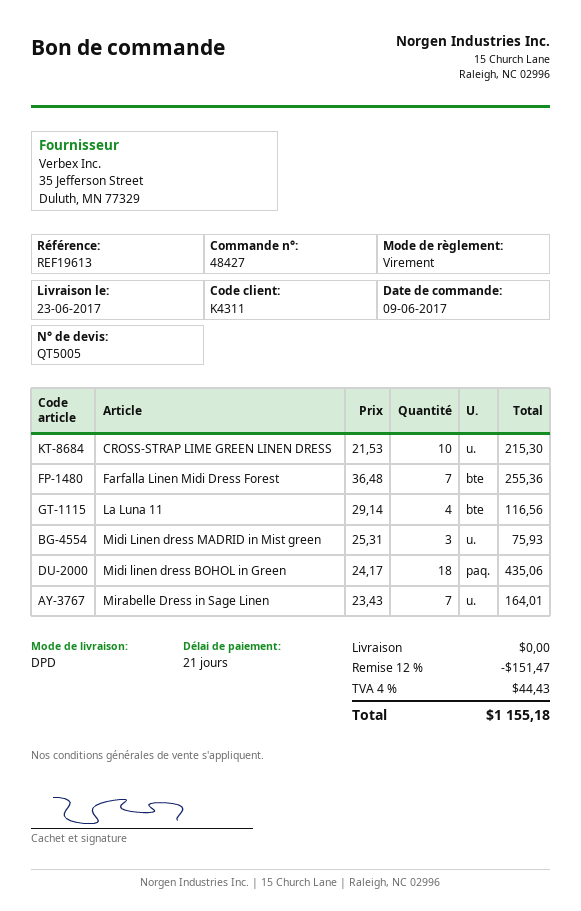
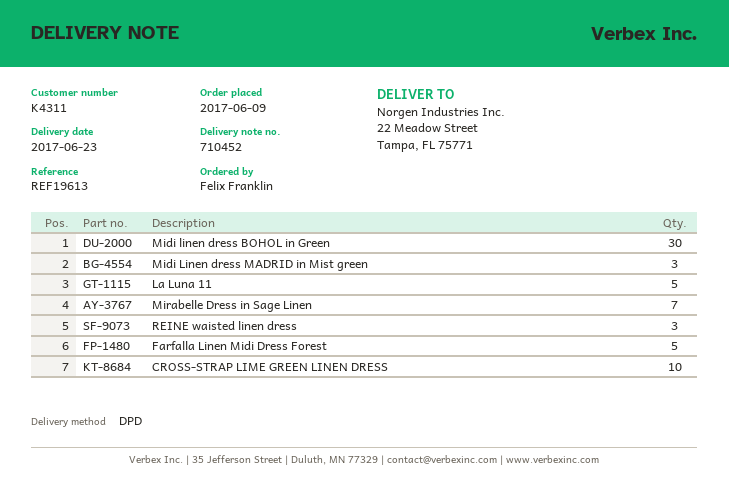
Farfalla Linen Midi Dress Forest: 7 -> 5
La Luna 11: 4 -> 5
Midi linen dress BOHOL in Green: 18 -> 30
REINE waisted linen dress: none -> 3

